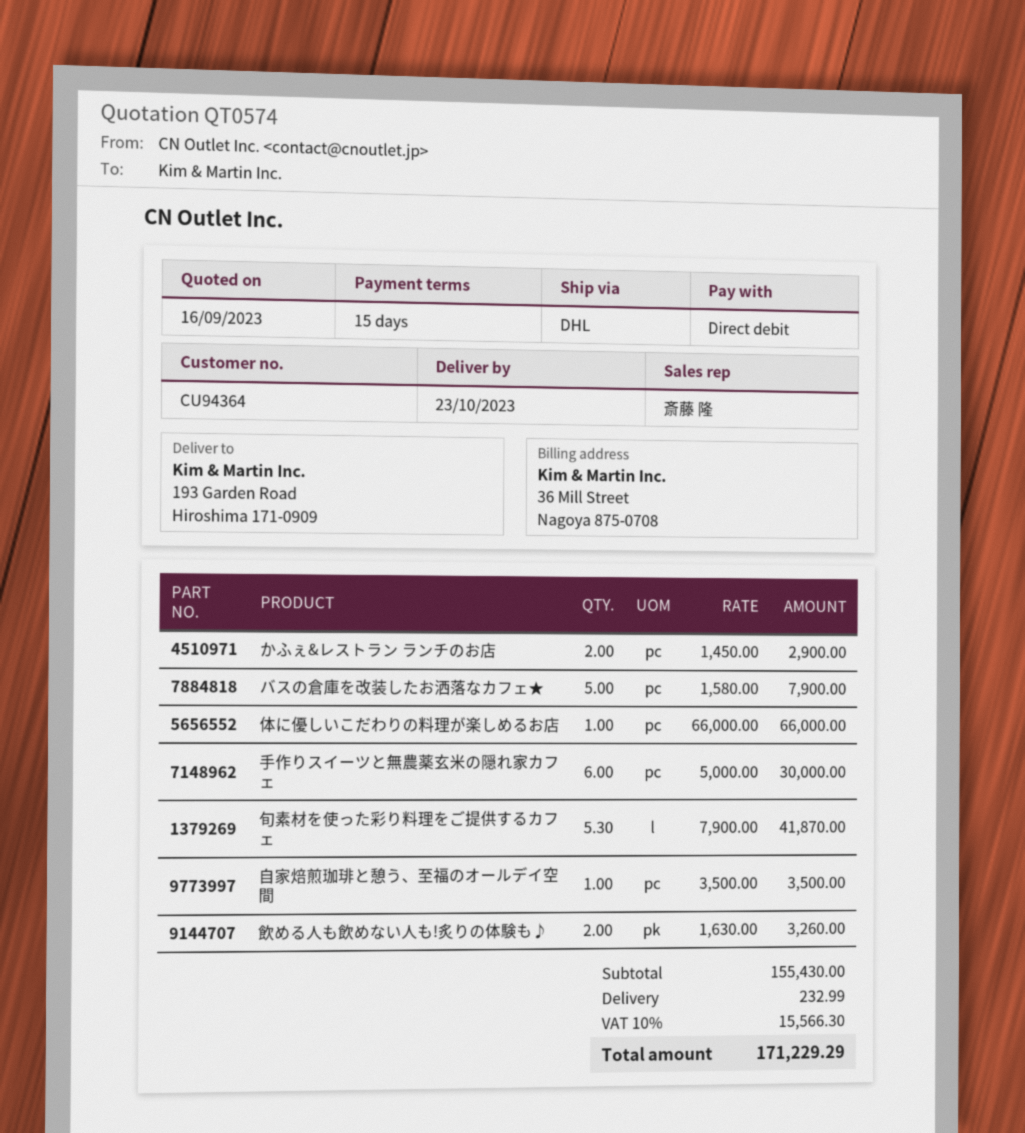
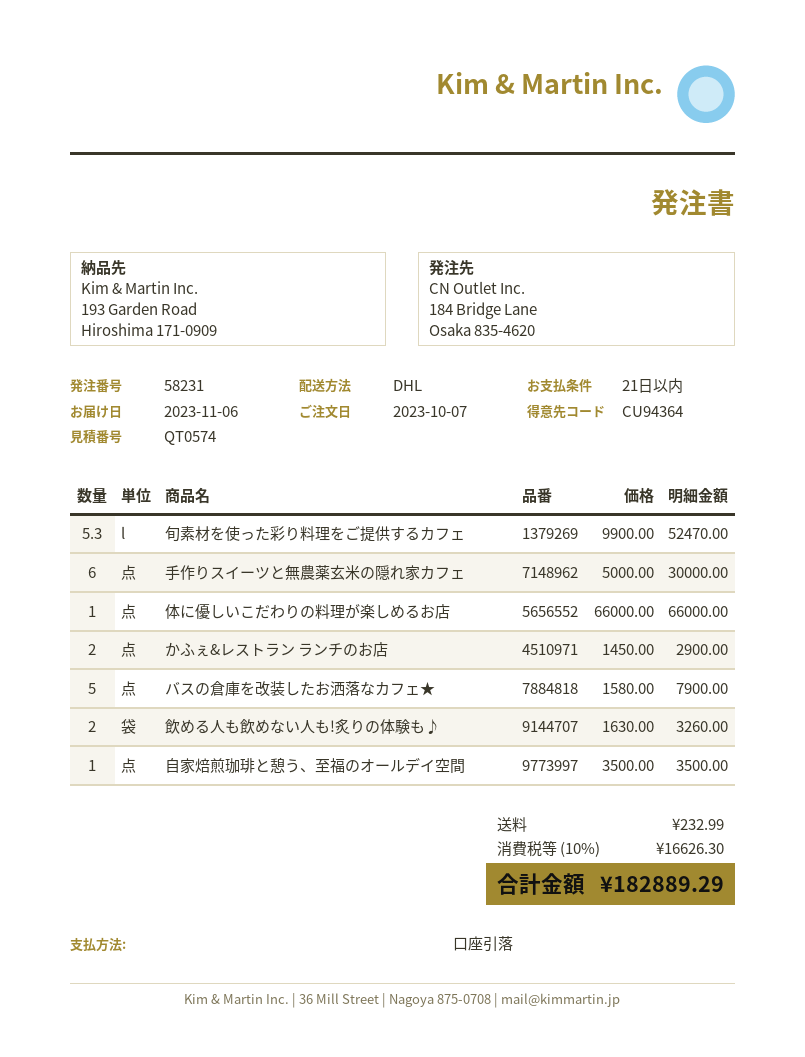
delivery date: 2023-10-23 -> 2023-11-06
payment terms: 15 days -> 21 days
旬素材を使った彩り料理をご提供するカフェ: 5.3 x 7900.00 = 41870.00 -> 5.3 x 9900.00 = 52470.00
tax: 10% = 15566.30 -> 10% = 16626.30
total: 171229.29 -> 182889.29

